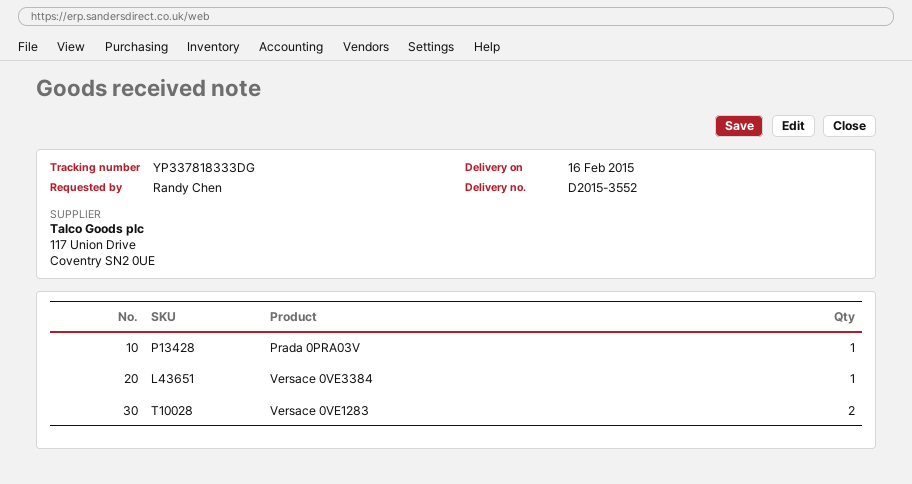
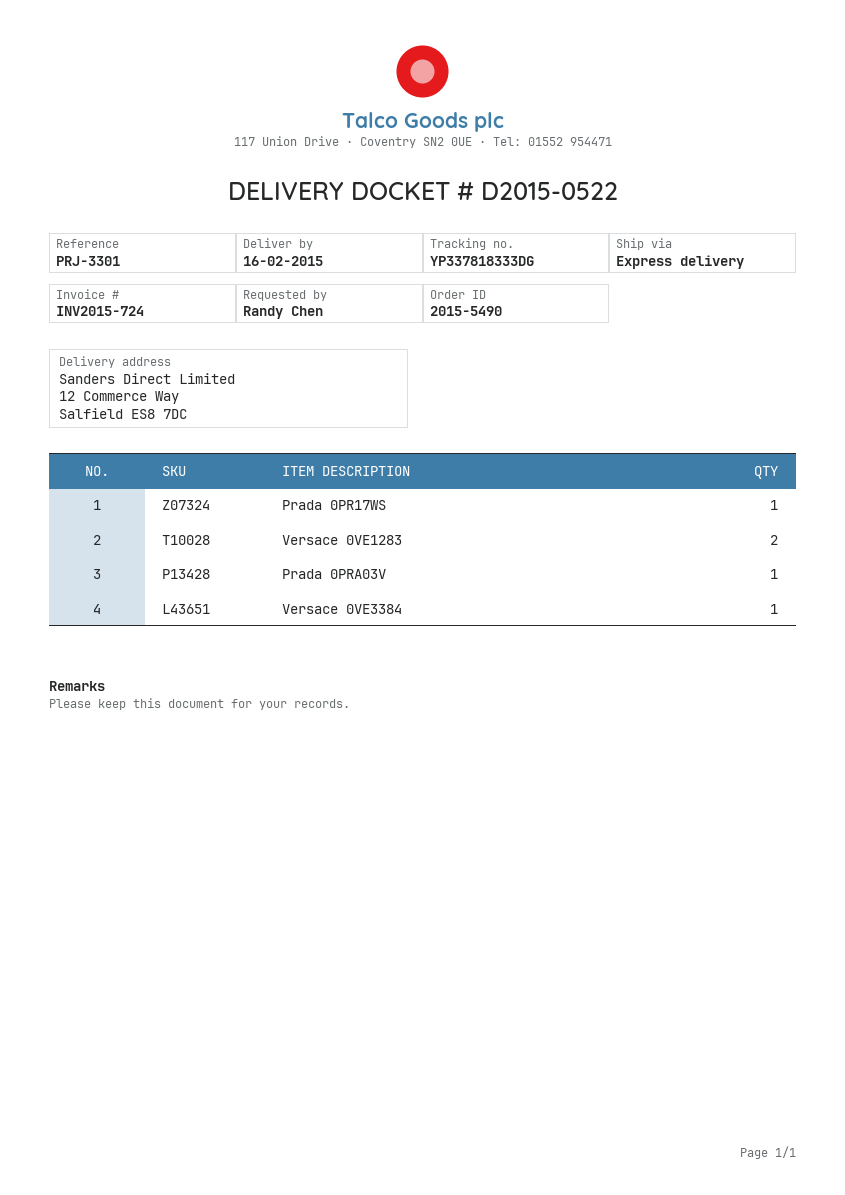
delivery note number: D2015-3552 -> D2015-0522
Prada 0PR17WS: none -> 1

